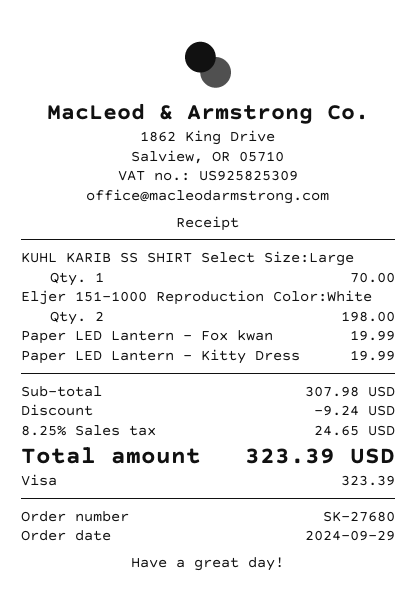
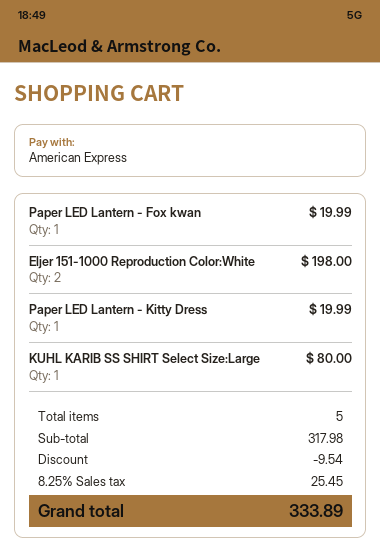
payment method: Visa -> American Express
KUHL KARIB SS SHIRT Select Size:Large: 1 for 70.00 -> 1 for 80.00
subtotal: 307.98 -> 317.98
discount: 9.24 -> 9.54
tax: 8.25% = 24.65 -> 8.25% = 25.45
total: 323.39 -> 333.89

